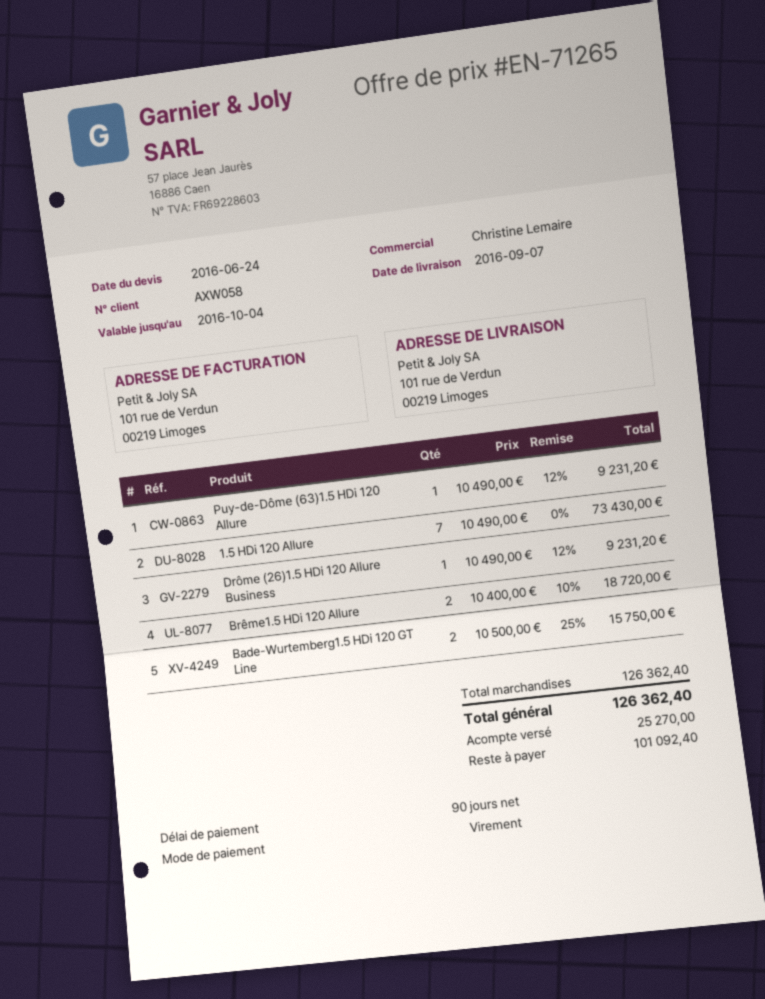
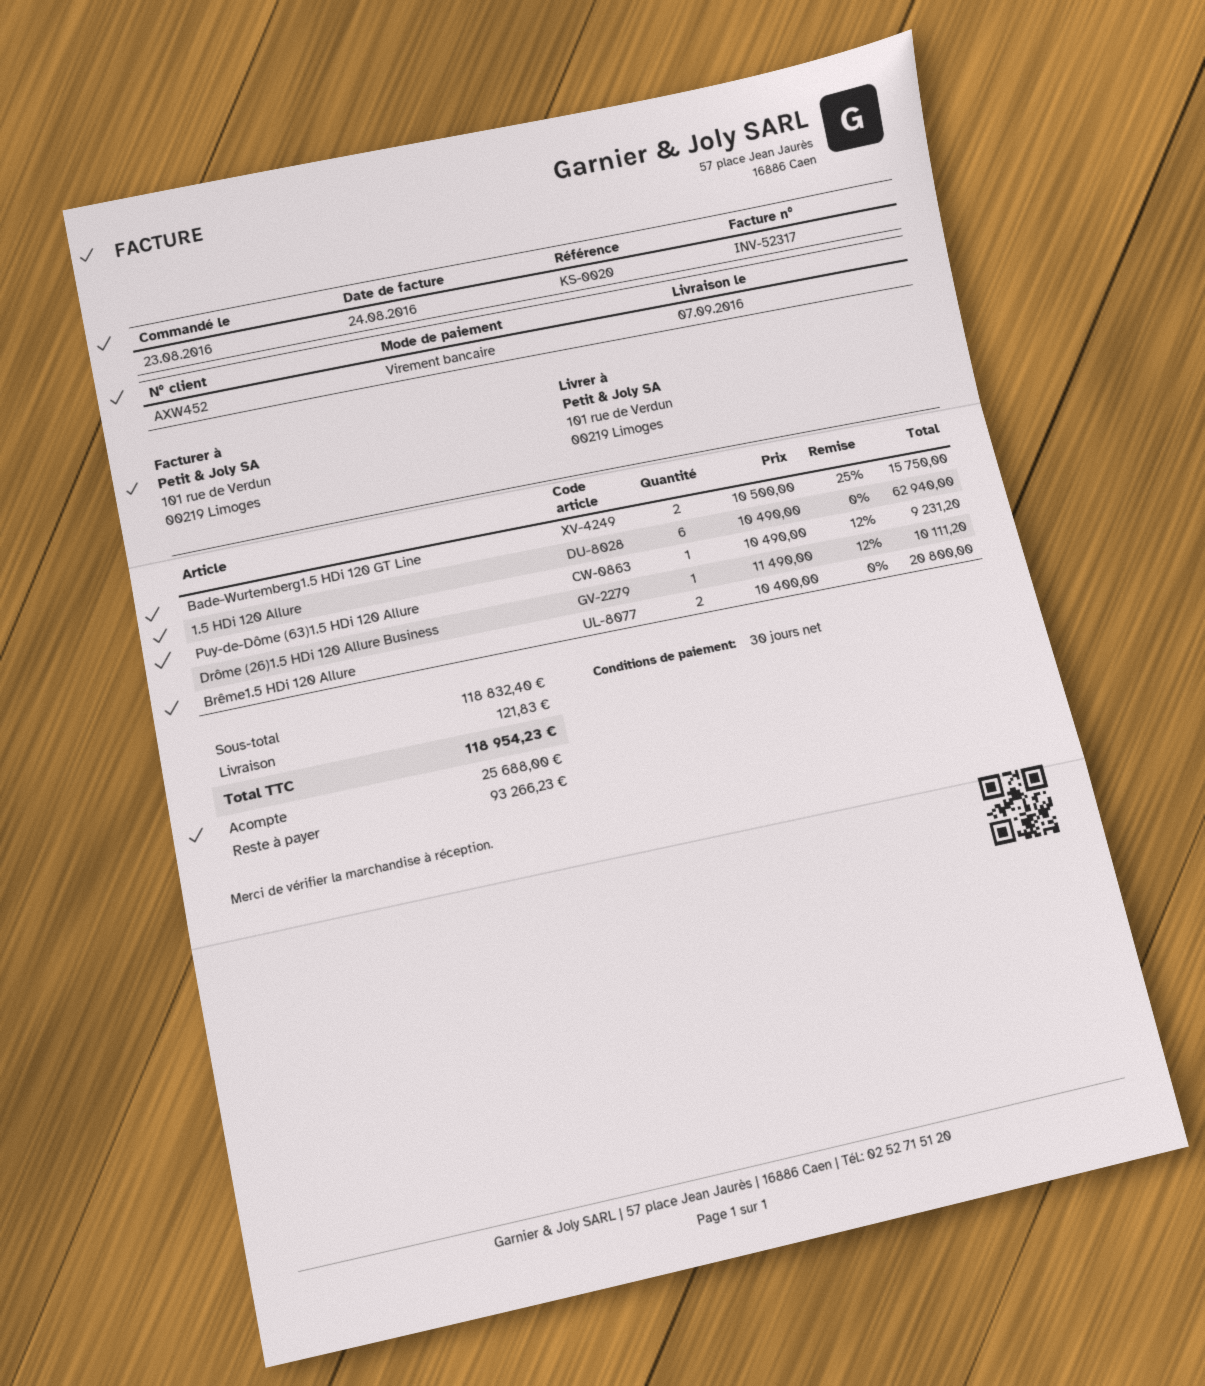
payment terms: 90 days -> 30 days
customer number: AXW058 -> AXW452
1.5 HDi 120 Allure: 7 x 10490.00 = 73430.00 -> 6 x 10490.00 = 62940.00
Drôme (26)1.5 HDi 120 Allure Business: 1 x 10490.00 - 12% = 9231.20 -> 1 x 11490.00 - 12% = 10111.20
Brême1.5 HDi 120 Allure: 2 x 10400.00 - 10% = 18720.00 -> 2 x 10400.00 = 20800.00
subtotal: 126362.40 -> 118832.40
shipping: none -> 121.83
total: 126362.40 -> 118954.23
deposit: 25270.00 -> 25688.00
balance: 101092.40 -> 93266.23

